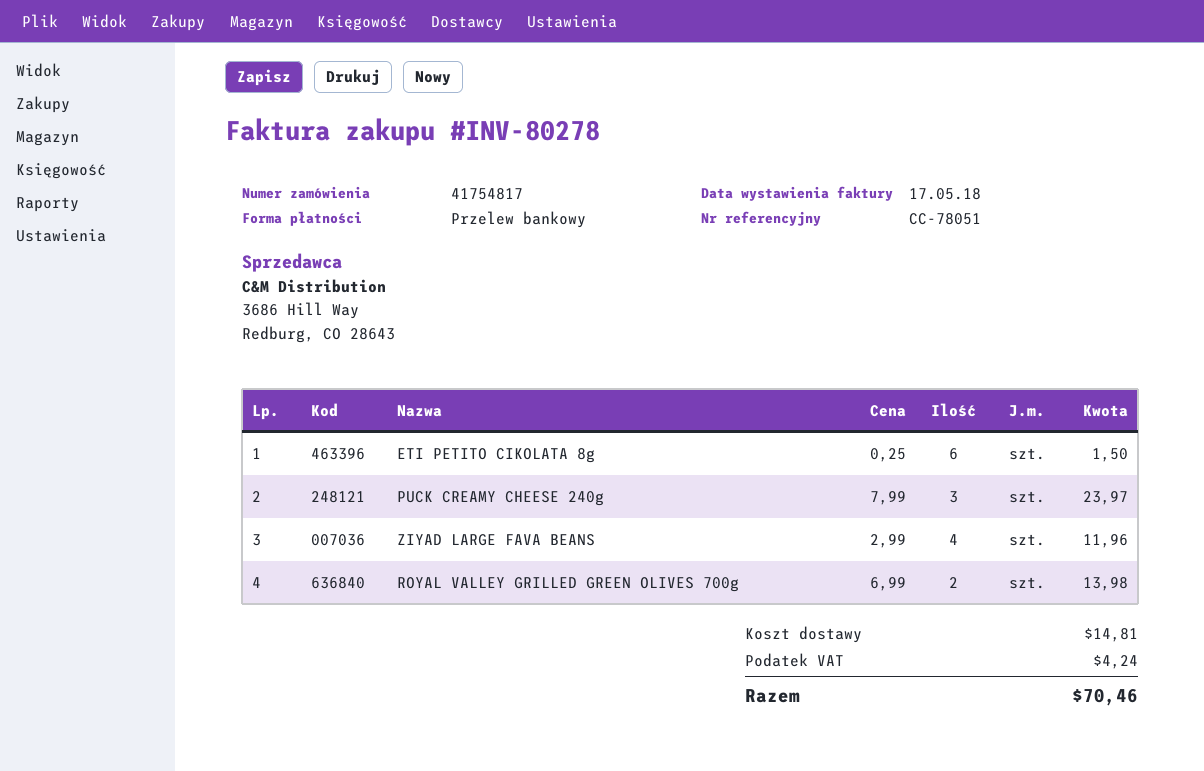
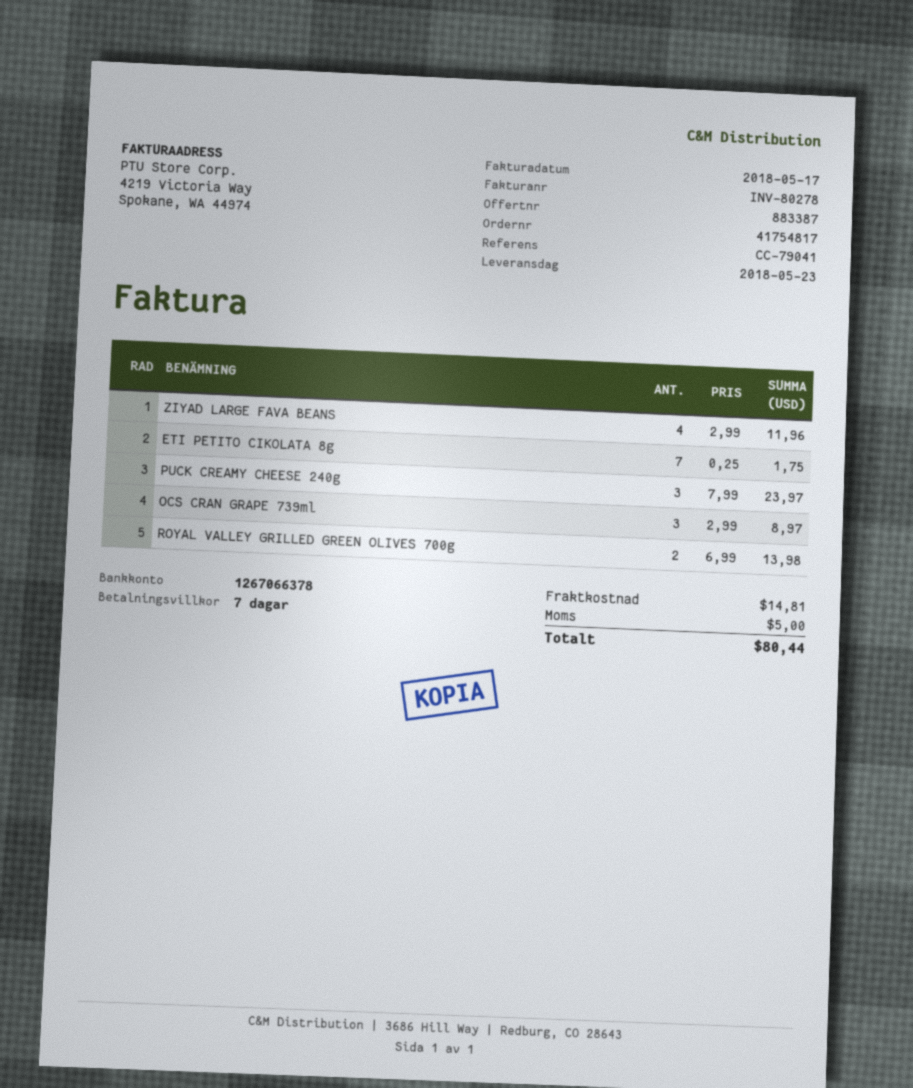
reference: CC-78051 -> CC-79041
ETI PETITO CIKOLATA 8g: 6 x 0.25 = 1.50 -> 7 x 0.25 = 1.75
OCS CRAN GRAPE 739ml: none -> 3 x 2.99 = 8.97
tax: 4.24 -> 5.00
total: 70.46 -> 80.44

